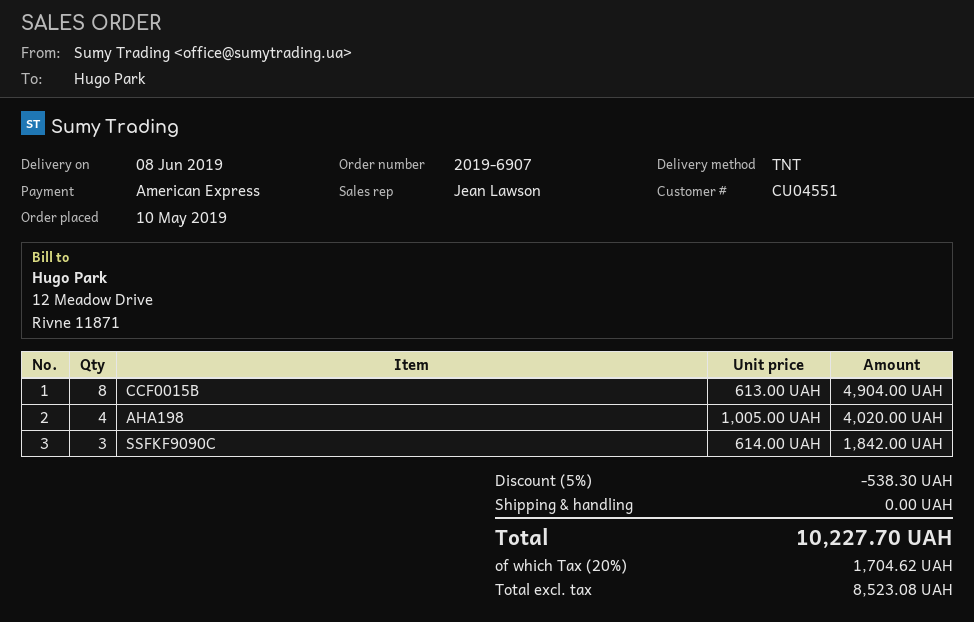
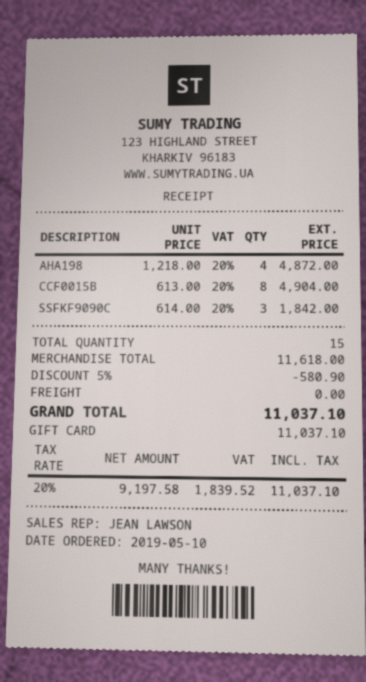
payment method: American Express -> gift card
AHA198: 4 x 1005.00 = 4020.00 -> 4 x 1218.00 = 4872.00
discount: 5% = 538.30 -> 5% = 580.90
net: 8523.08 -> 9197.58
tax: 20% = 1704.62 -> 20% = 1839.52
total: 10227.70 -> 11037.10

